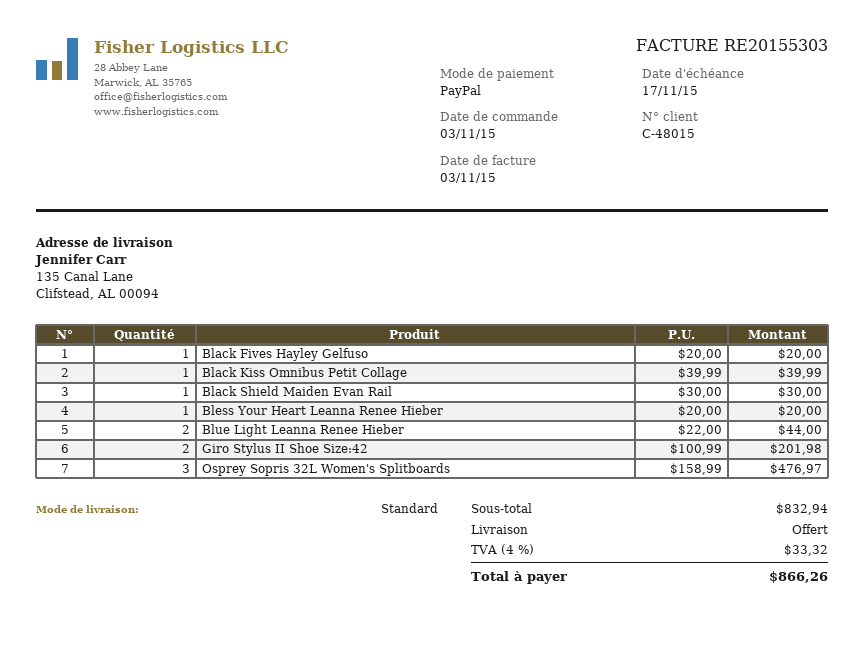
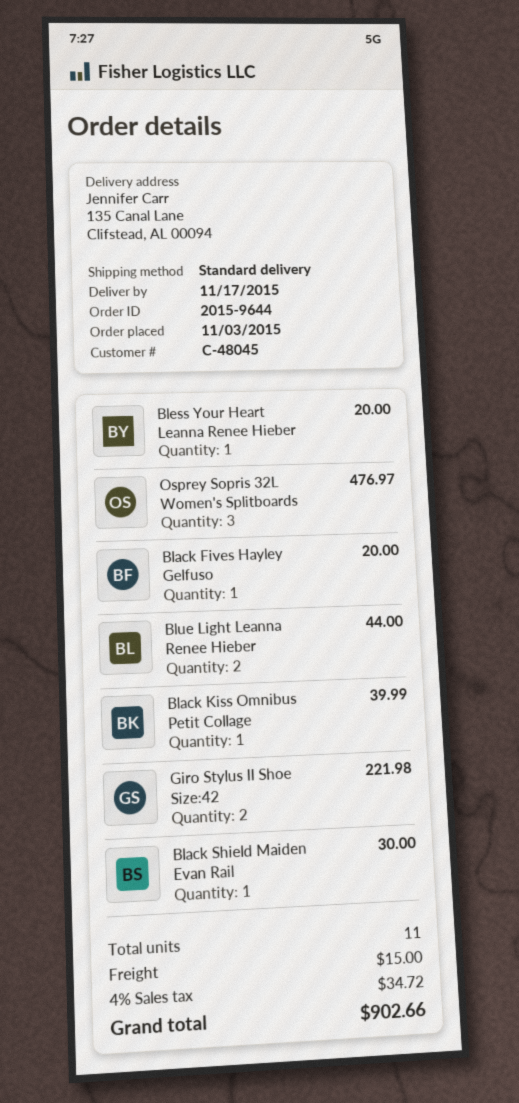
customer number: C-48015 -> C-48045
Giro Stylus II Shoe Size:42: 2 for 201.98 -> 2 for 221.98
shipping: 0.00 -> 15.00
tax: 4% = 33.32 -> 4% = 34.72
total: 866.26 -> 902.66

